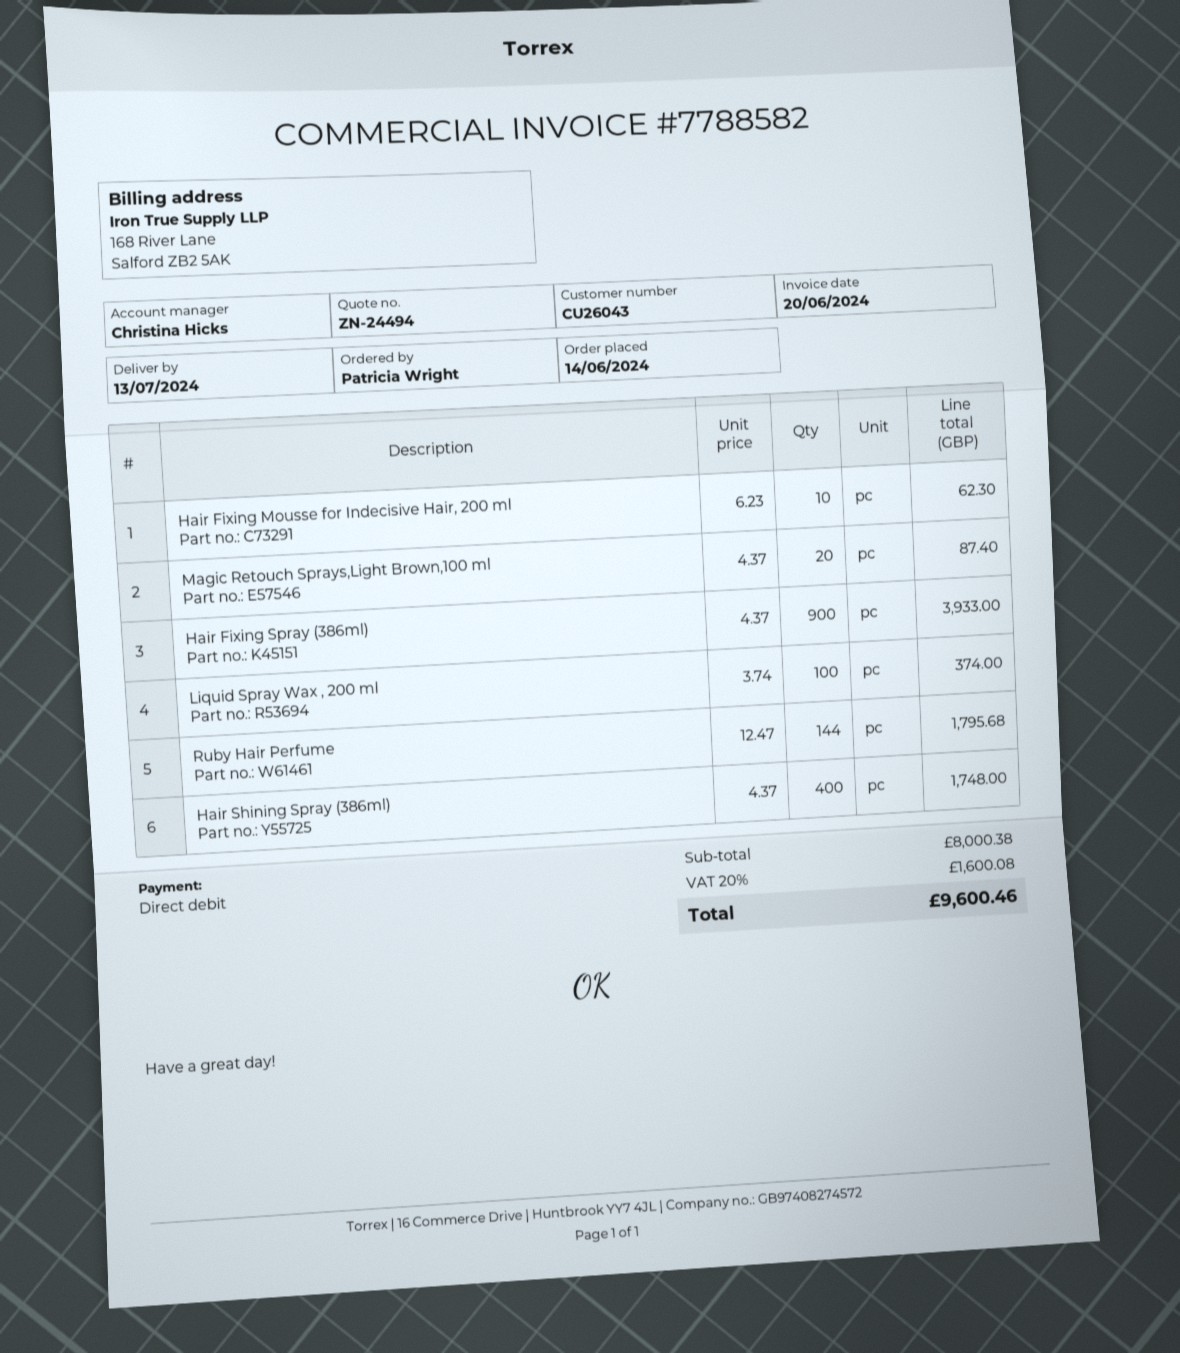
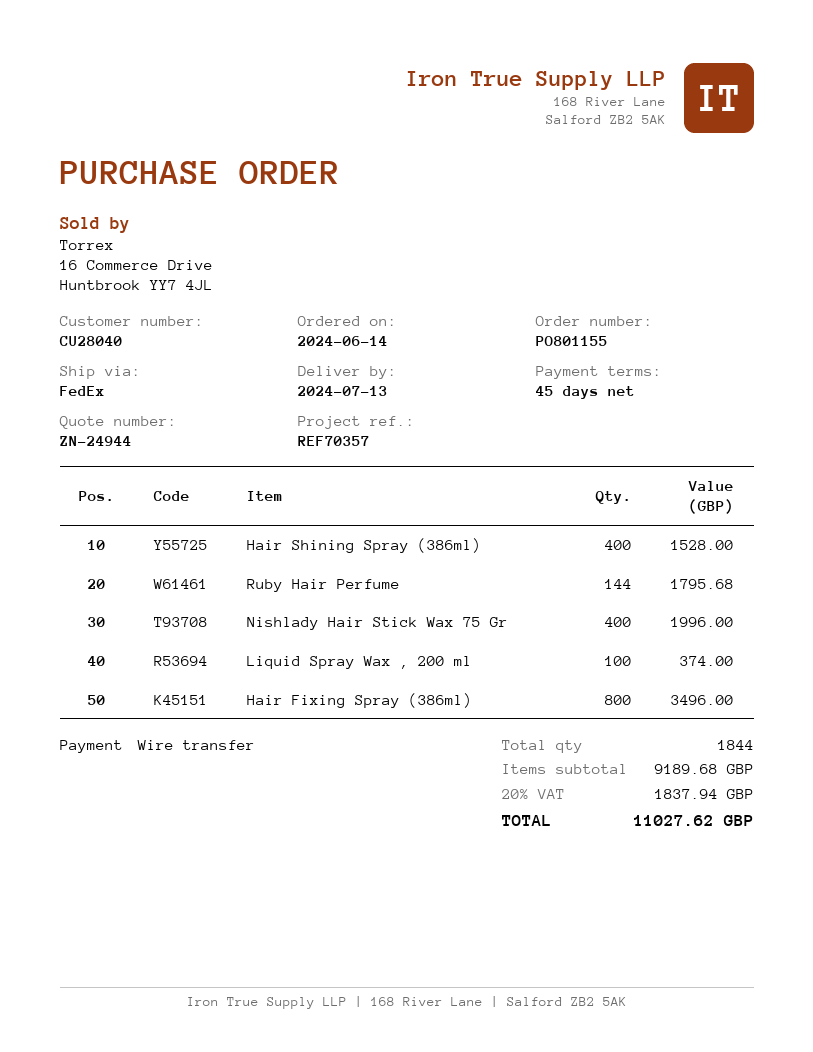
quote number: ZN-24494 -> ZN-24944
customer number: CU26043 -> CU28040
payment method: direct debit -> bank transfer
Hair Fixing Mousse for Indecisive Hair, 200 ml: 10 for 62.30 -> none
Magic Retouch Sprays,Light Brown,100 ml: 20 for 87.40 -> none
Hair Fixing Spray (386ml): 900 for 3933.00 -> 800 for 3496.00
Hair Shining Spray (386ml): 400 for 1748.00 -> 400 for 1528.00
Nishlady Hair Stick Wax 75 Gr: none -> 400 for 1996.00
subtotal: 8000.38 -> 9189.68
tax: 20% = 1600.08 -> 20% = 1837.94
total: 9600.46 -> 11027.62

